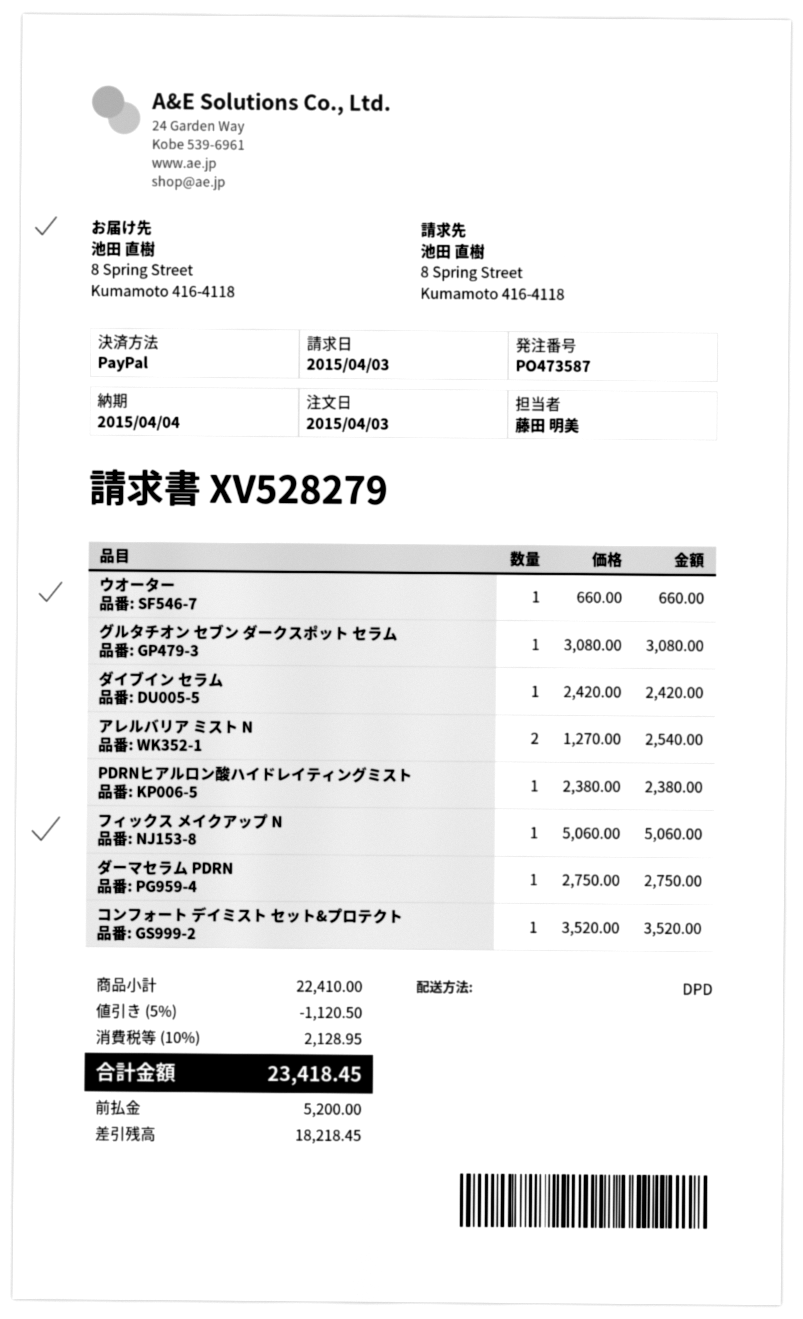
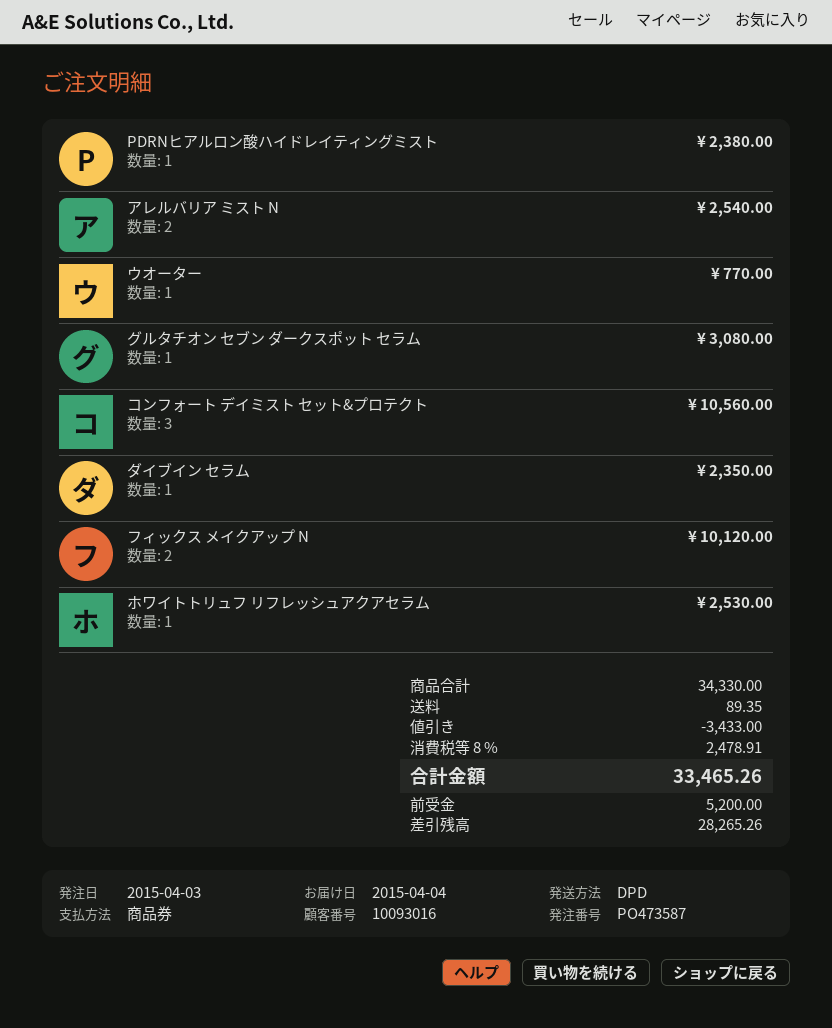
payment method: PayPal -> gift card
ウオーター: 1 for 660.00 -> 1 for 770.00
ダイブイン セラム: 1 for 2420.00 -> 1 for 2350.00
フィックス メイクアップ N: 1 for 5060.00 -> 2 for 10120.00
ダーマセラム PDRN: 1 for 2750.00 -> none
コンフォート デイミスト セット&プロテクト: 1 for 3520.00 -> 3 for 10560.00
ホワイトトリュフ リフレッシュアクアセラム: none -> 1 for 2530.00
subtotal: 22410.00 -> 34330.00
discount: 1120.50 -> 3433.00
shipping: none -> 89.35
tax: 10% = 2128.95 -> 8% = 2478.91
total: 23418.45 -> 33465.26
balance: 18218.45 -> 28265.26

